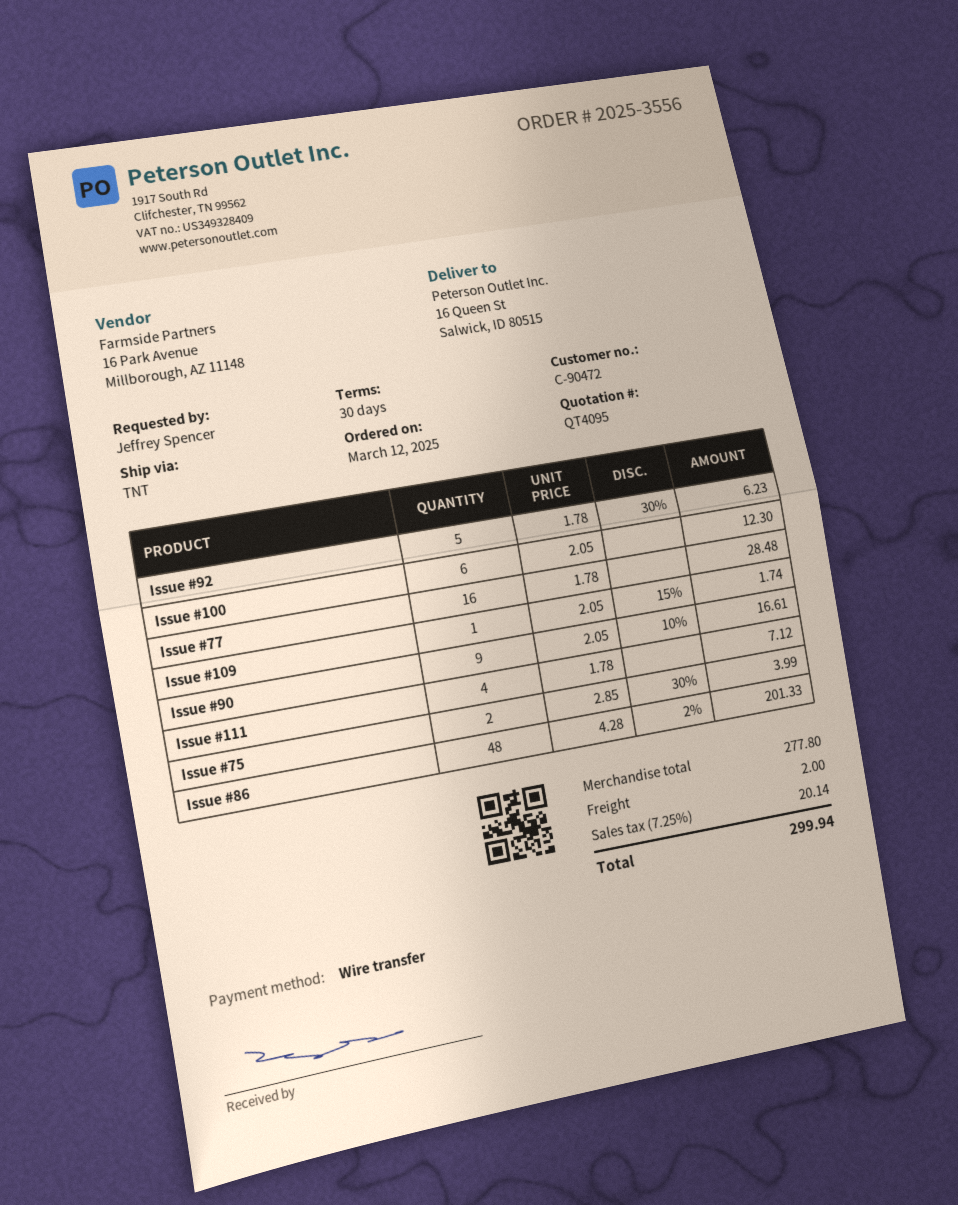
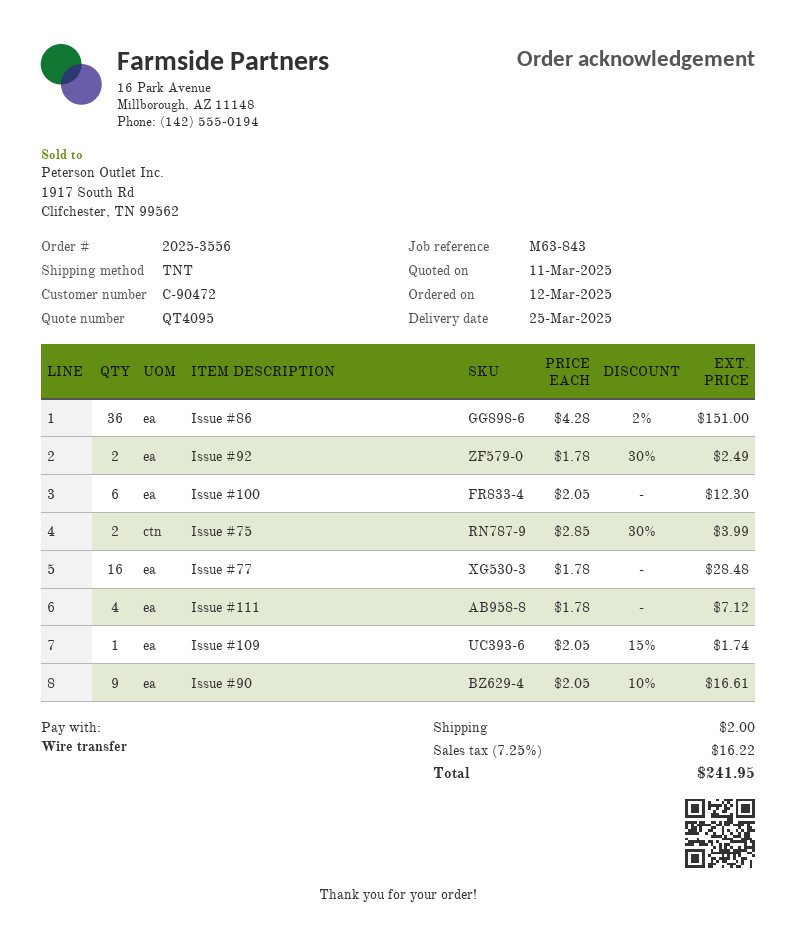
Issue #92: 5 x 1.78 - 30% = 6.23 -> 2 x 1.78 - 30% = 2.49
Issue #86: 48 x 4.28 - 2% = 201.33 -> 36 x 4.28 - 2% = 151.00
tax: 7.25% = 20.14 -> 7.25% = 16.22
total: 299.94 -> 241.95

